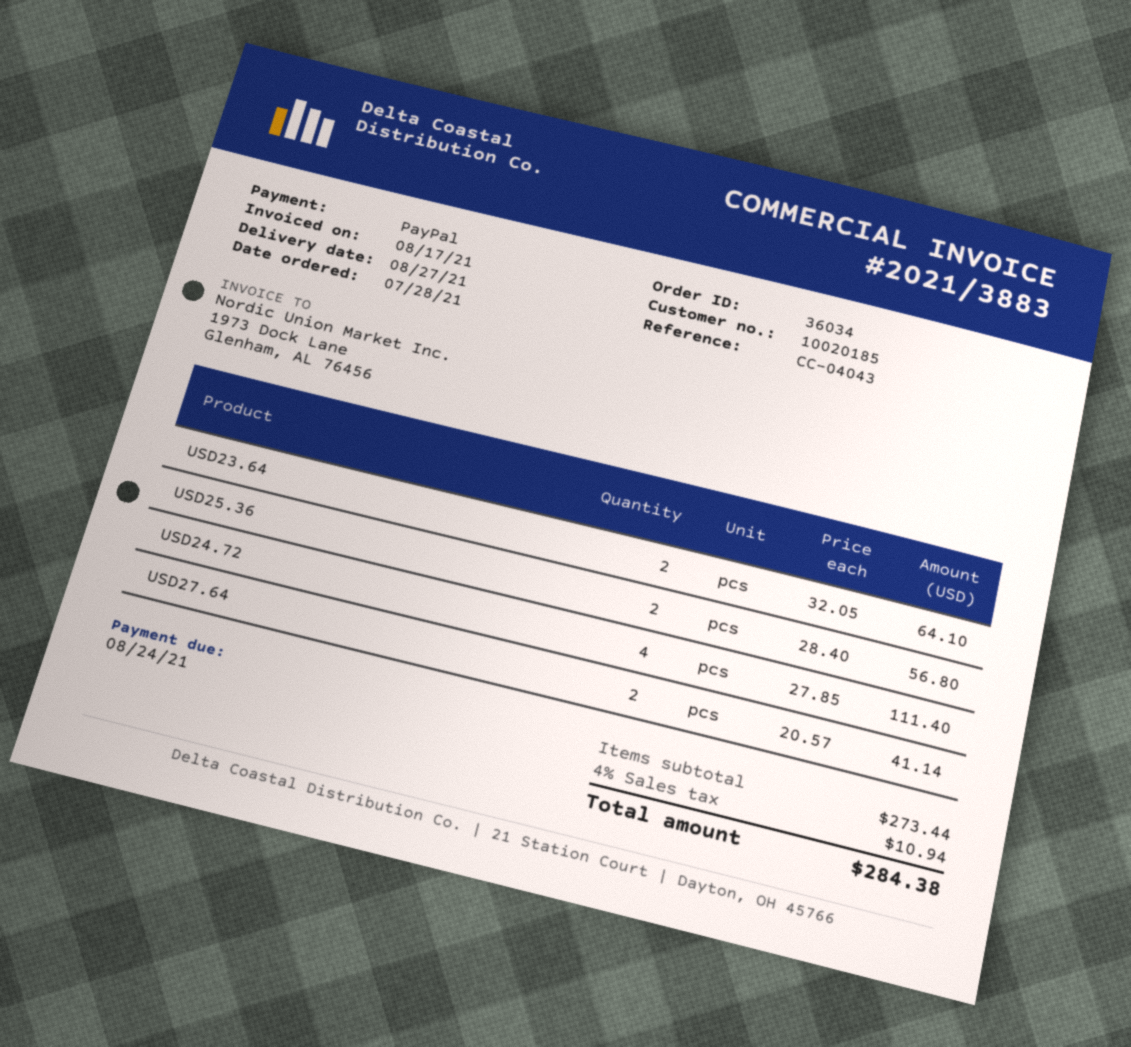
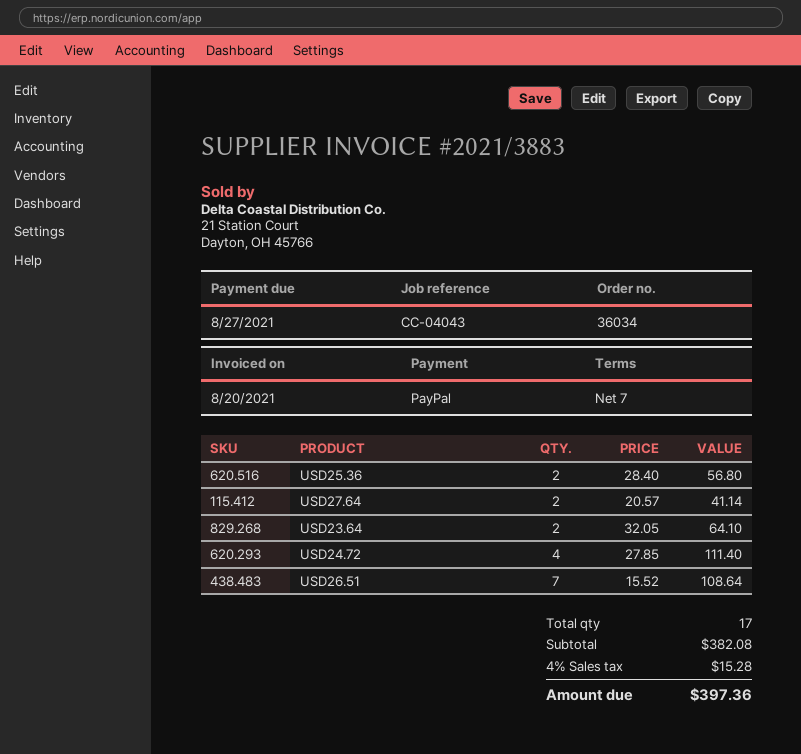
invoice date: 2021-08-17 -> 2021-08-20
due date: 2021-08-24 -> 2021-08-27
USD26.51: none -> 7 x 15.52 = 108.64
subtotal: 273.44 -> 382.08
tax: 4% = 10.94 -> 4% = 15.28
total: 284.38 -> 397.36

